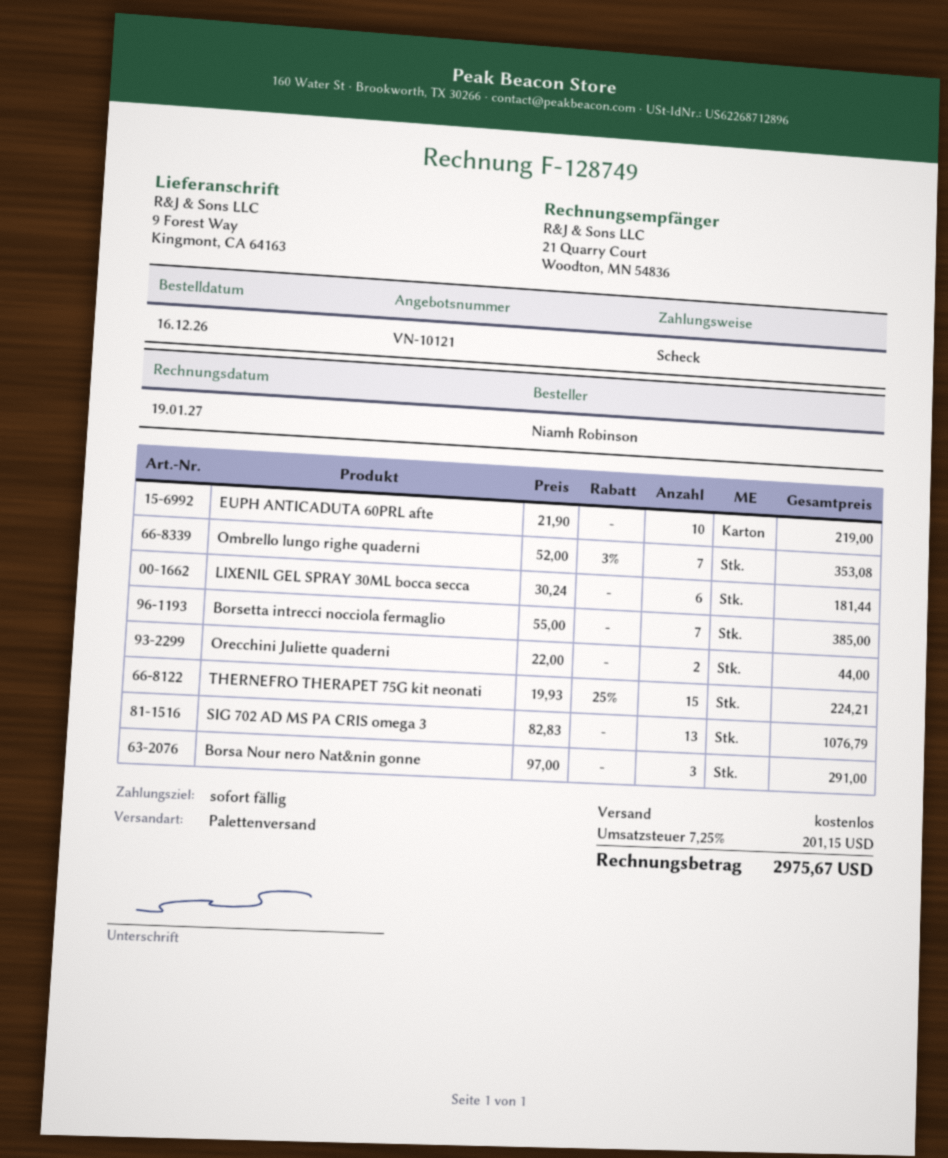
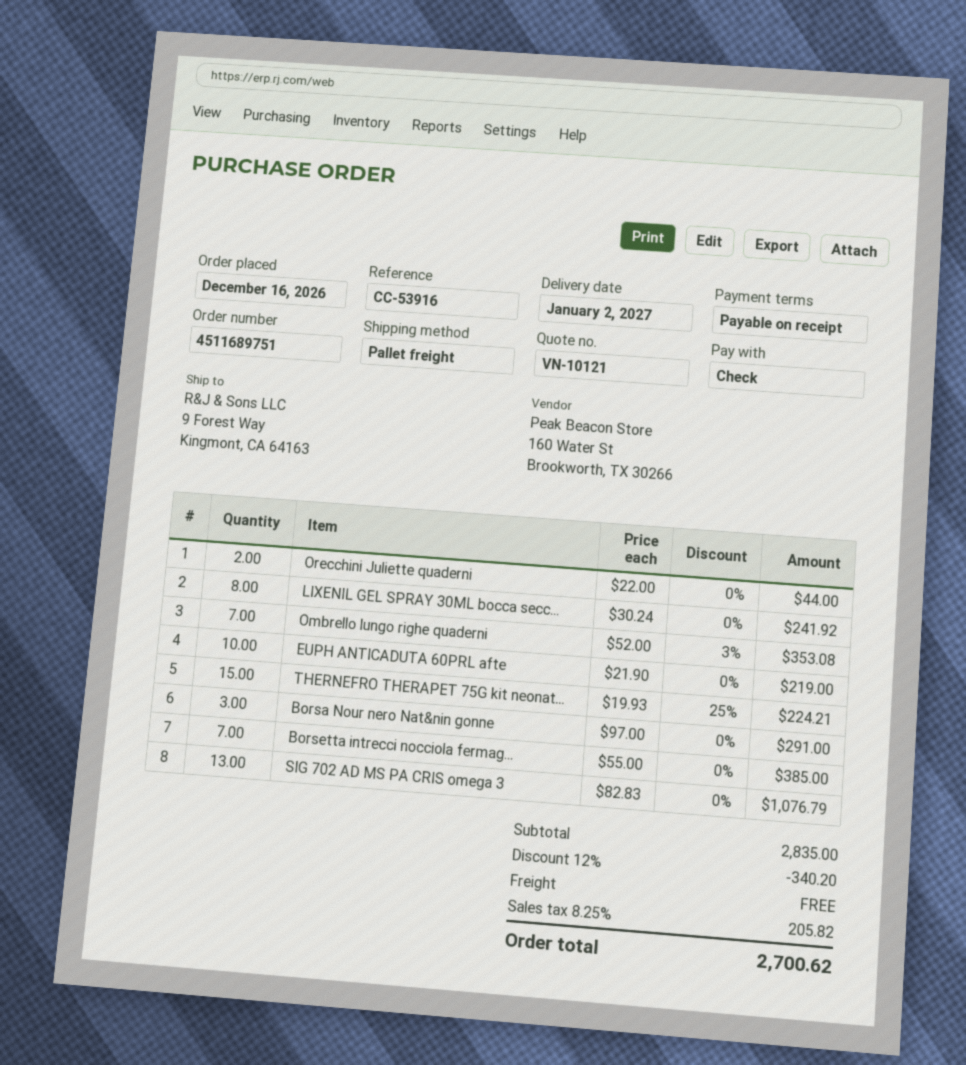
LIXENIL GEL SPRAY 30ML bocca secca: 6 x 30.24 = 181.44 -> 8 x 30.24 = 241.92
discount: none -> 12% = 340.20
tax: 7.25% = 201.15 -> 8.25% = 205.82
total: 2975.67 -> 2700.62

